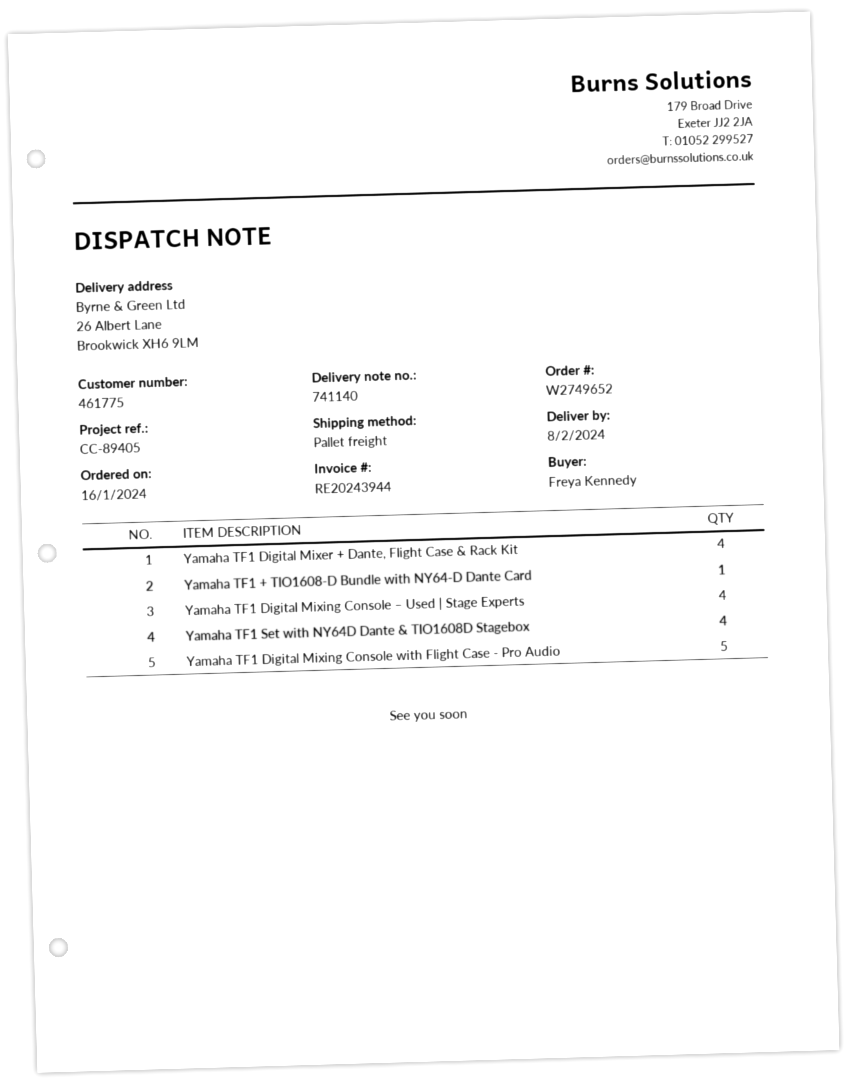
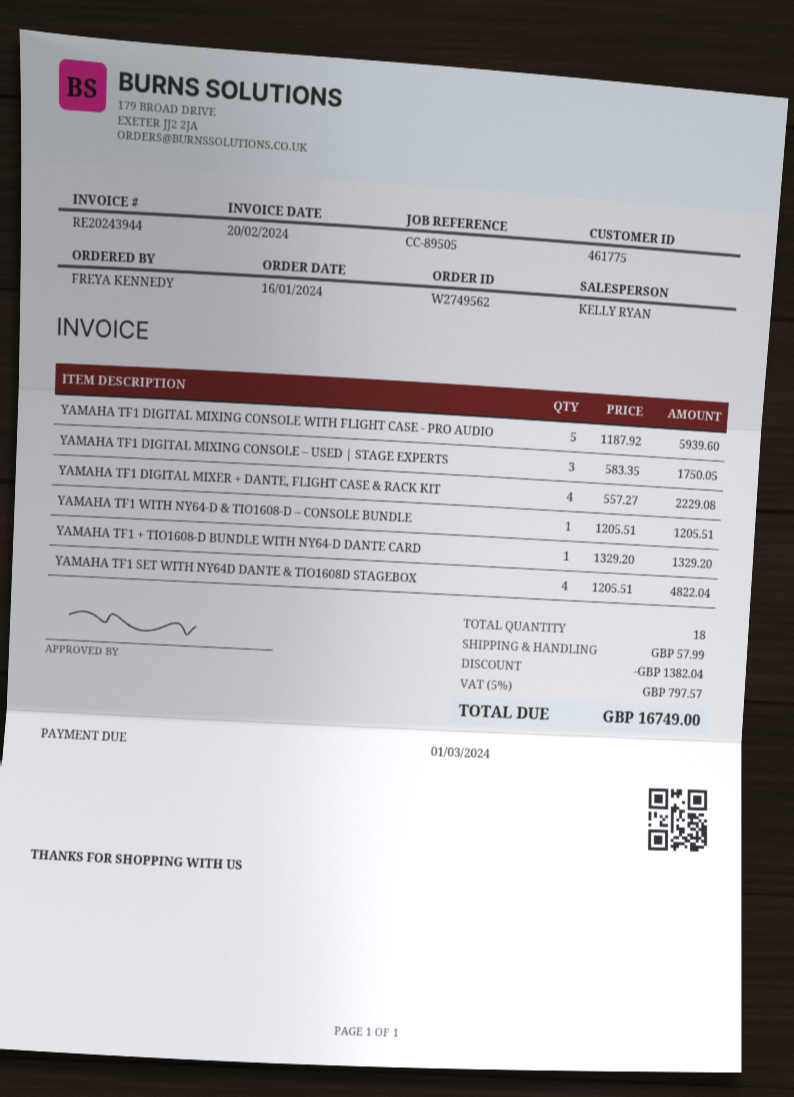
order number: W2749652 -> W2749562
reference: CC-89405 -> CC-89505
Yamaha TF1 Digital Mixing Console – Used | Stage Experts: 4 -> 3
YAMAHA TF1 WITH NY64-D & TIO1608-D – CONSOLE BUNDLE: none -> 1

